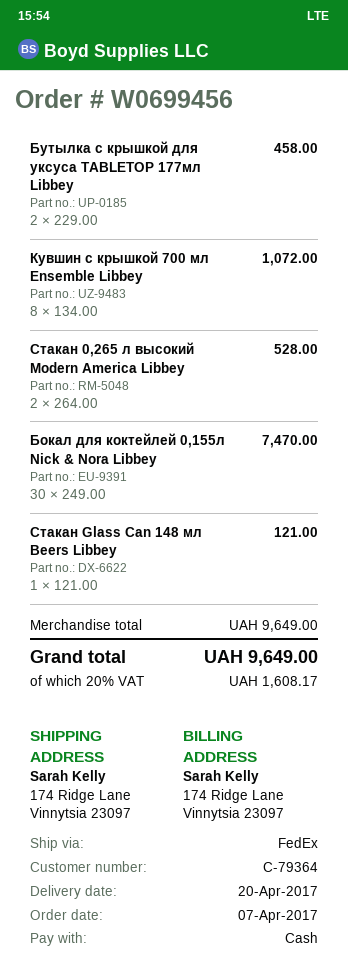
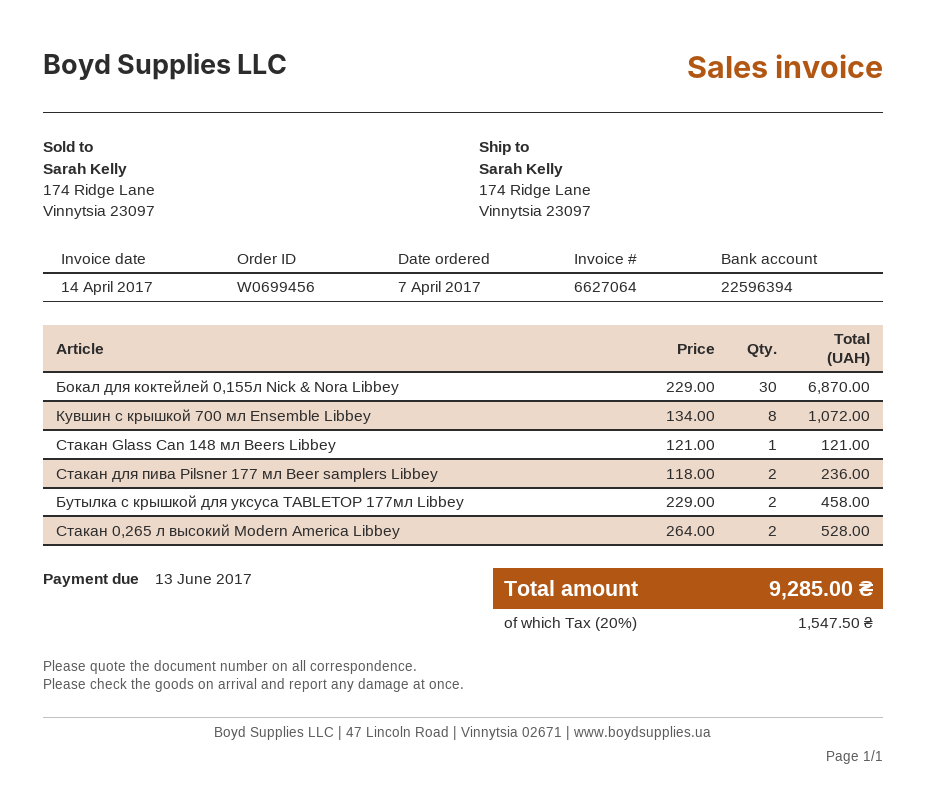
Бокал для коктейлей 0,155л Nick & Nora Libbey: 30 x 249.00 = 7470.00 -> 30 x 229.00 = 6870.00
Стакан для пива Pilsner 177 мл Beer samplers Libbey: none -> 2 x 118.00 = 236.00
tax: 20% = 1608.17 -> 20% = 1547.50
total: 9649.00 -> 9285.00

